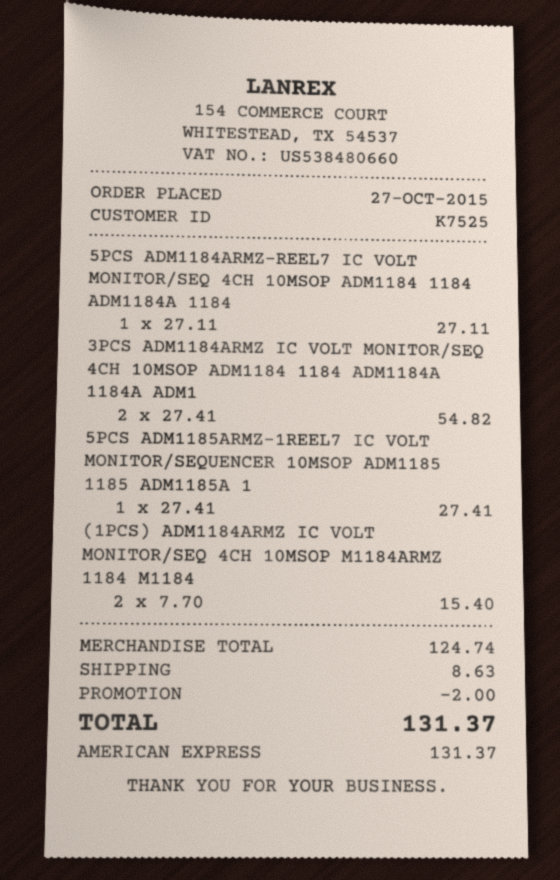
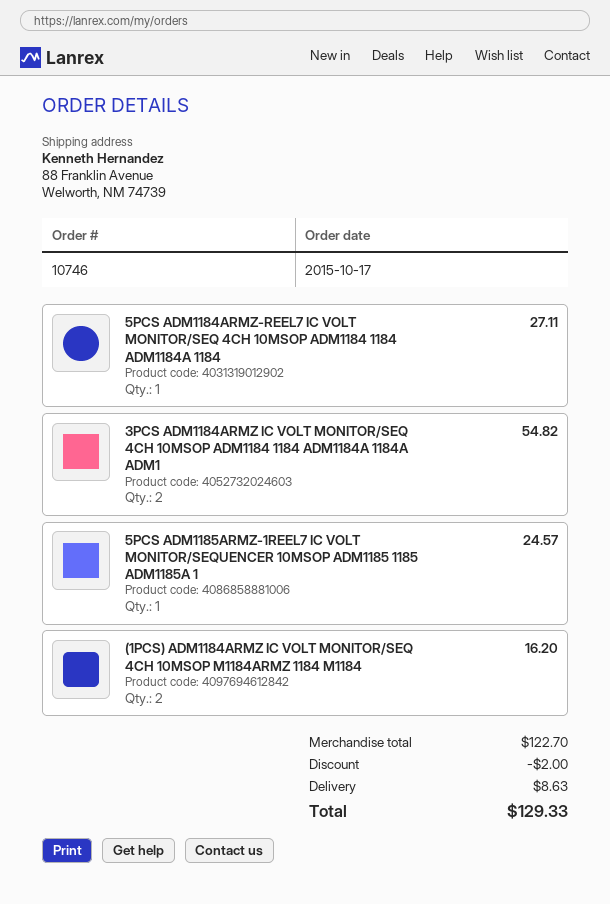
order date: 2015-10-27 -> 2015-10-17
5PCS ADM1185ARMZ-1REEL7 IC VOLT MONITOR/SEQUENCER 10MSOP ADM1185 1185 ADM1185A 1: 1 for 27.41 -> 1 for 24.57
(1PCS) ADM1184ARMZ IC VOLT MONITOR/SEQ 4CH 10MSOP M1184ARMZ 1184 M1184: 2 for 15.40 -> 2 for 16.20
subtotal: 124.74 -> 122.70
total: 131.37 -> 129.33

